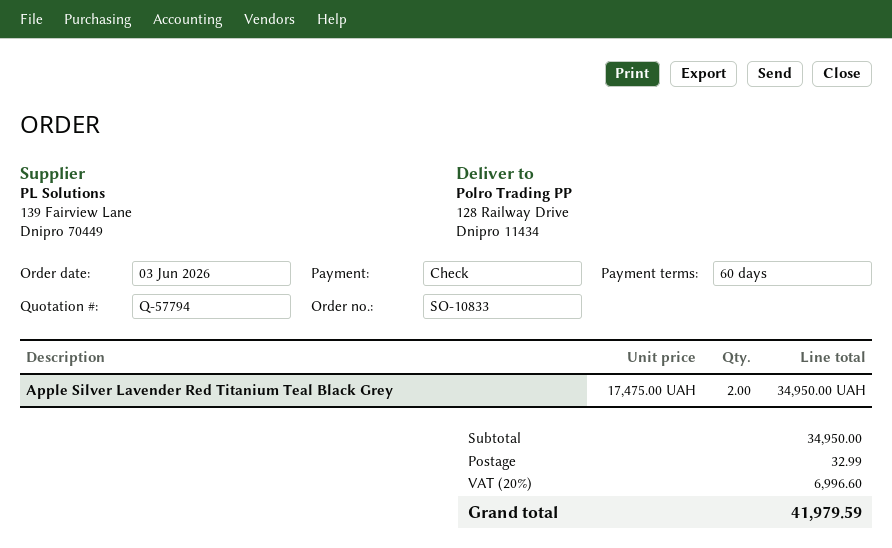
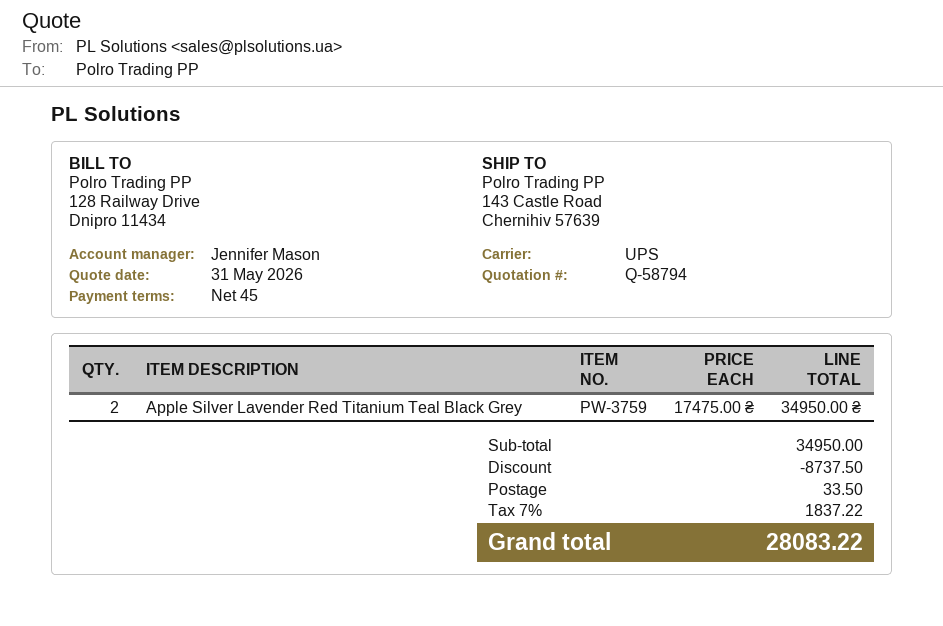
quote number: Q-57794 -> Q-58794
payment terms: 60 days -> 45 days
ship to: 128 Railway Drive, Dnipro 11434 -> 143 Castle Road, Chernihiv 57639
discount: none -> 8737.50
shipping: 32.99 -> 33.50
tax: 20% = 6996.60 -> 7% = 1837.22
total: 41979.59 -> 28083.22

